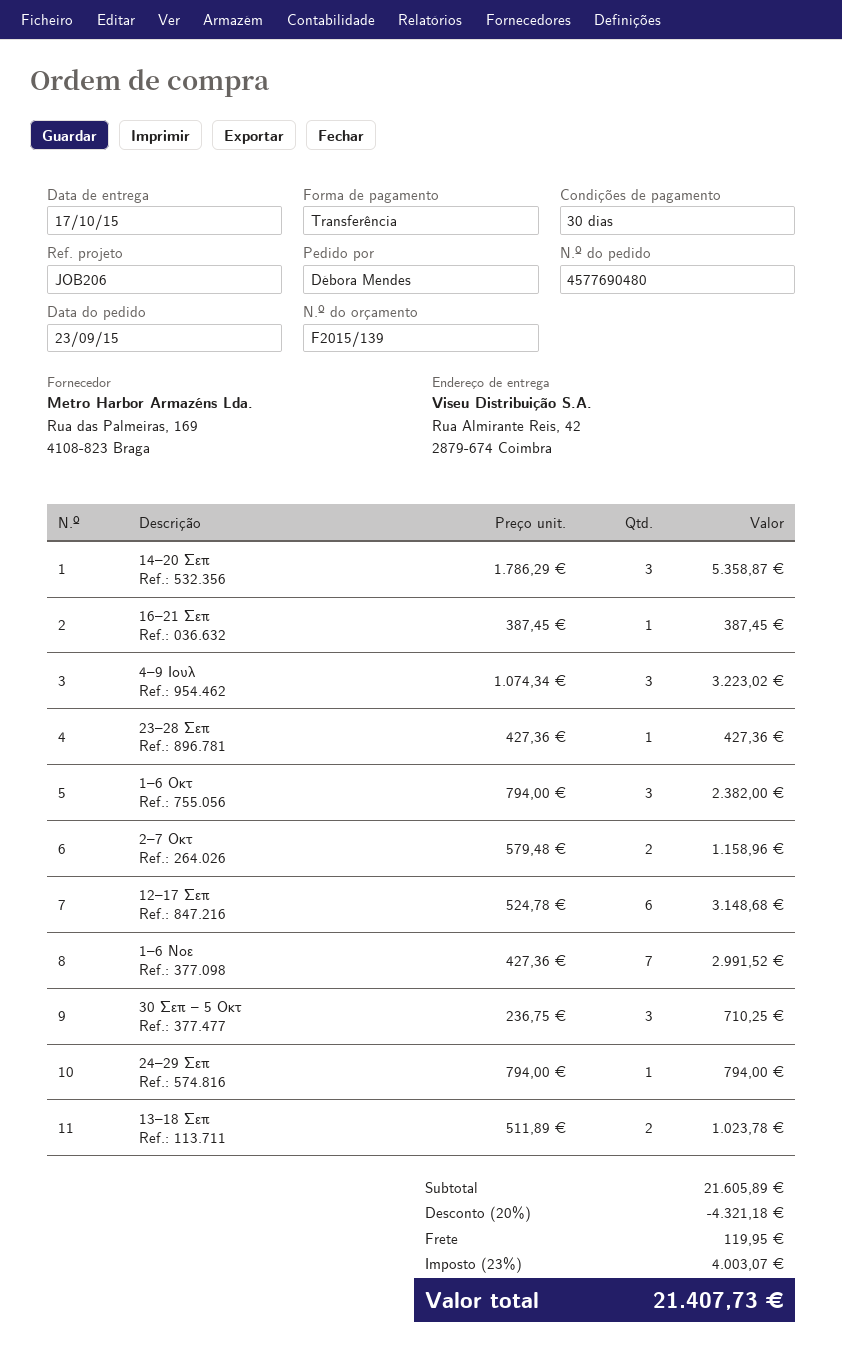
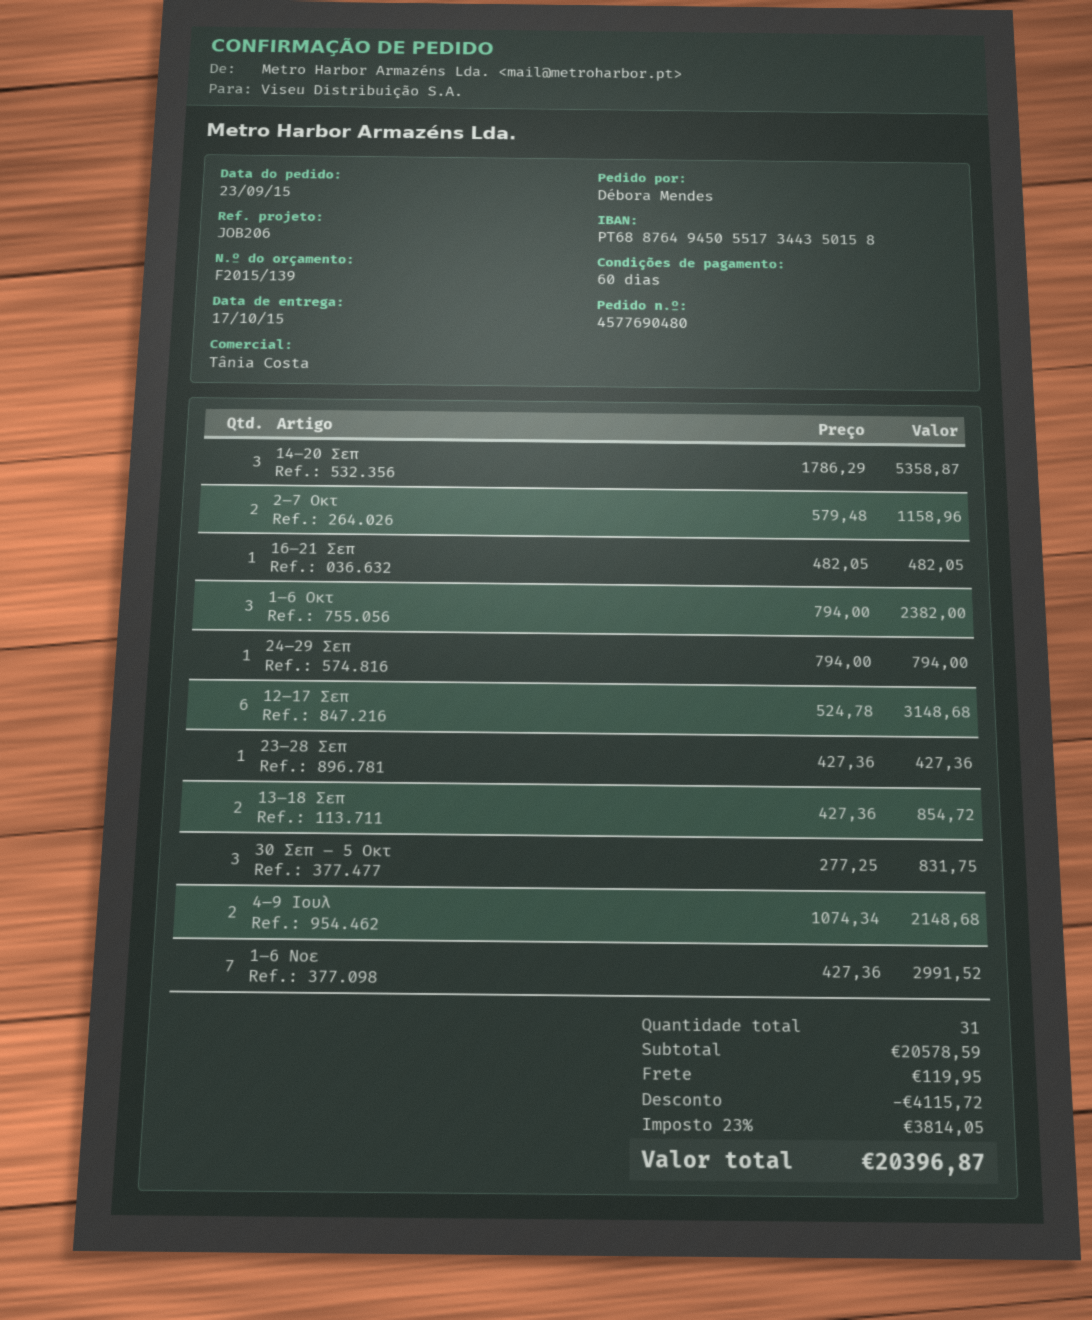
payment terms: 30 days -> 60 days
16–21 Σεπ: 1 x 387.45 = 387.45 -> 1 x 482.05 = 482.05
4–9 Ιουλ: 3 x 1074.34 = 3223.02 -> 2 x 1074.34 = 2148.68
30 Σεπ – 5 Οκτ: 3 x 236.75 = 710.25 -> 3 x 277.25 = 831.75
13–18 Σεπ: 2 x 511.89 = 1023.78 -> 2 x 427.36 = 854.72
subtotal: 21605.89 -> 20578.59
discount: 4321.18 -> 4115.72
tax: 23% = 4003.07 -> 23% = 3814.05
total: 21407.73 -> 20396.87

